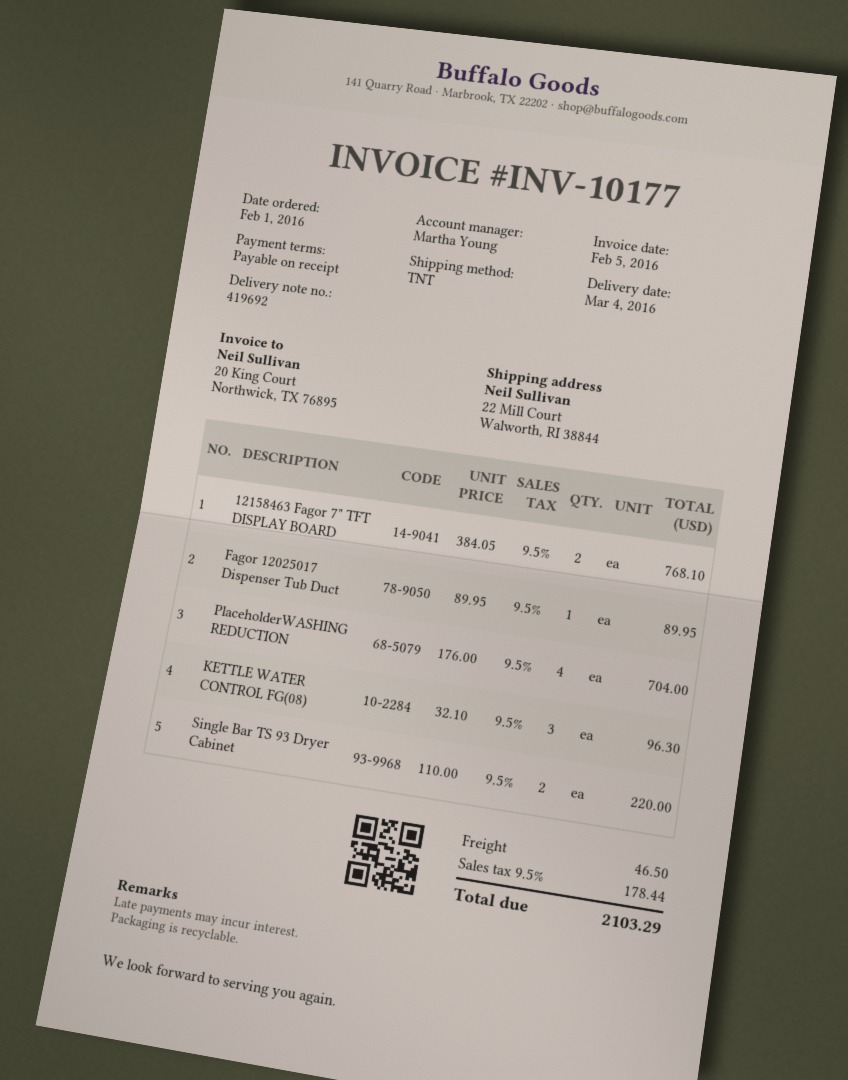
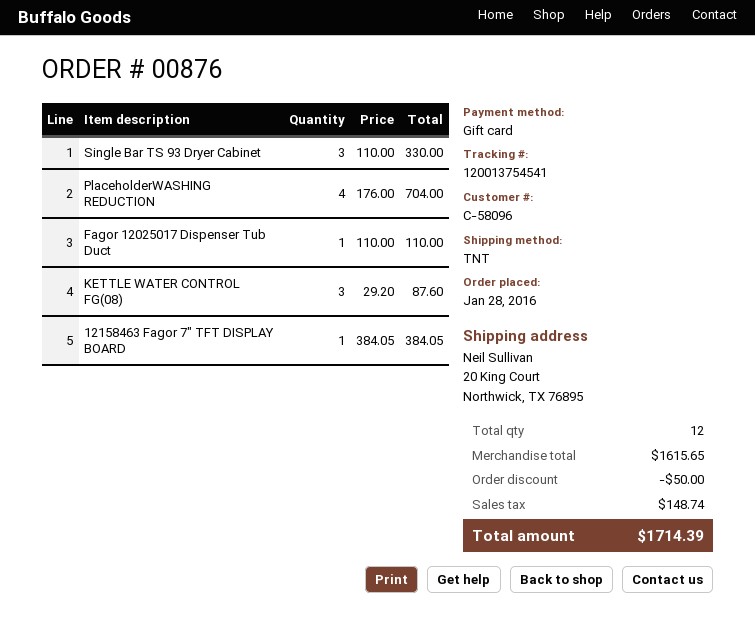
order date: 2016-02-01 -> 2016-01-28
ship to: 22 Mill Court, Walworth, RI 38844 -> 20 King Court, Northwick, TX 76895
12158463 Fagor 7" TFT DISPLAY BOARD: 2 x 384.05 = 768.10 -> 1 x 384.05 = 384.05
Fagor 12025017 Dispenser Tub Duct: 1 x 89.95 = 89.95 -> 1 x 110.00 = 110.00
KETTLE WATER CONTROL FG(08): 3 x 32.10 = 96.30 -> 3 x 29.20 = 87.60
Single Bar TS 93 Dryer Cabinet: 2 x 110.00 = 220.00 -> 3 x 110.00 = 330.00
discount: none -> 50.00
shipping: 46.50 -> none
tax: 178.44 -> 148.74
total: 2103.29 -> 1714.39

